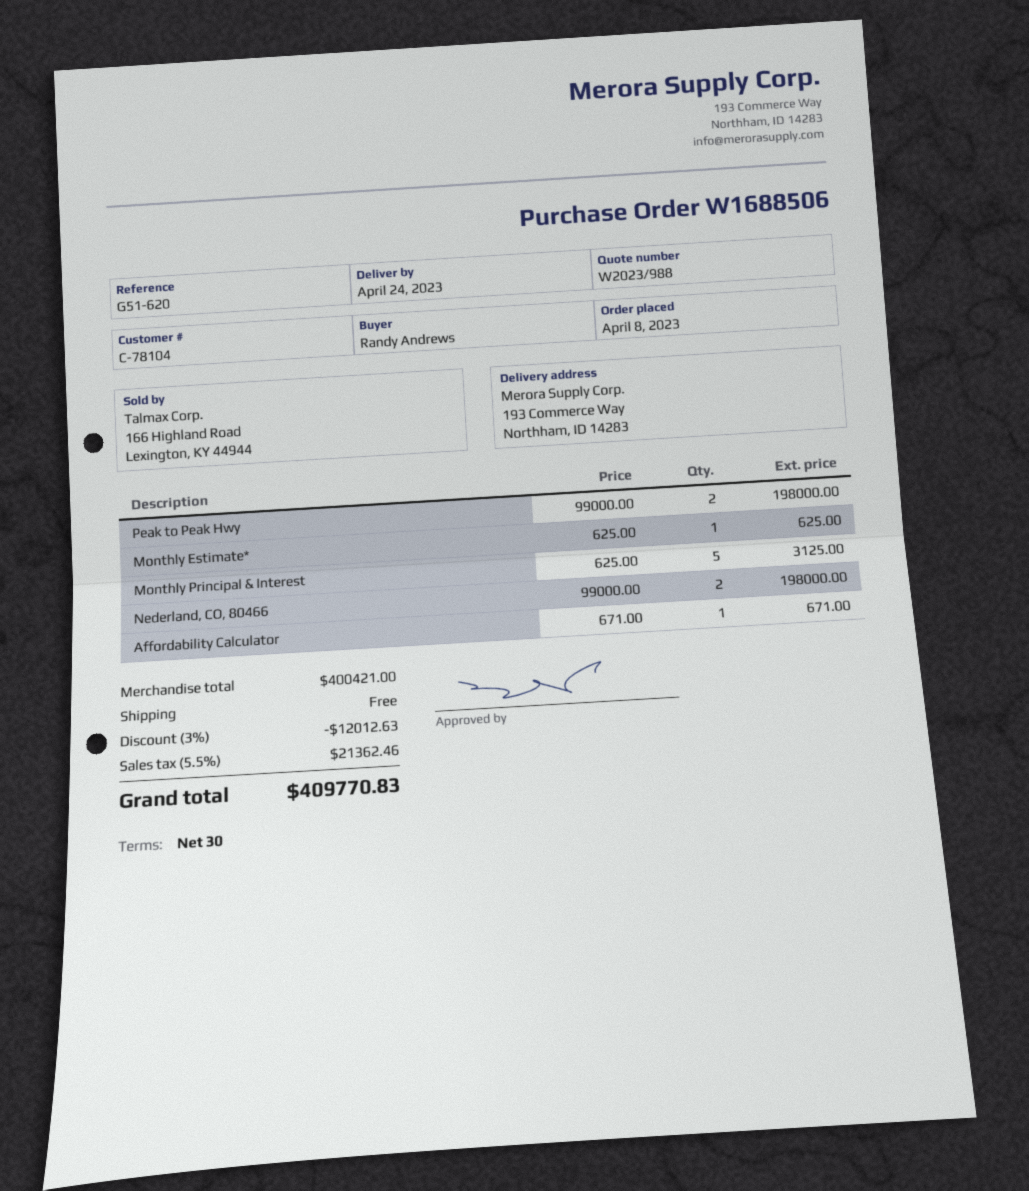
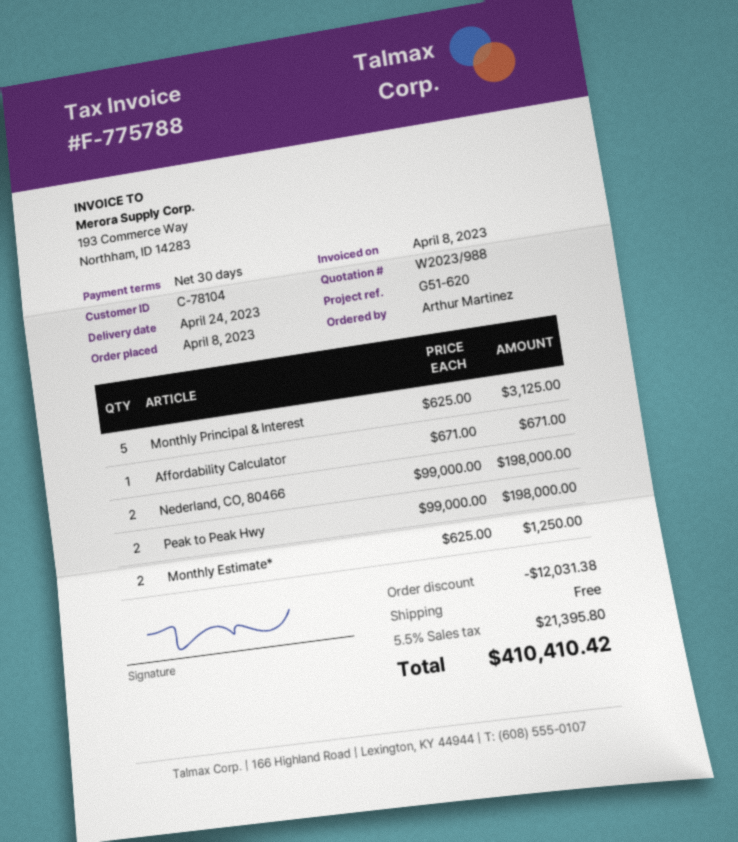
ordered by: Randy Andrews -> Arthur Martinez
Monthly Estimate*: 1 x 625.00 = 625.00 -> 2 x 625.00 = 1250.00
discount: 12012.63 -> 12031.38
tax: 5.5% = 21362.46 -> 5.5% = 21395.80
total: 409770.83 -> 410410.42

